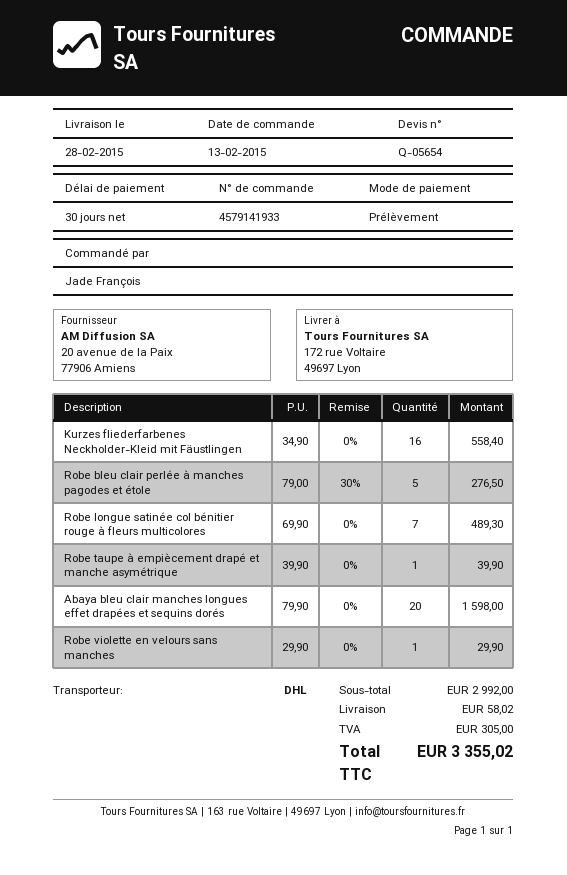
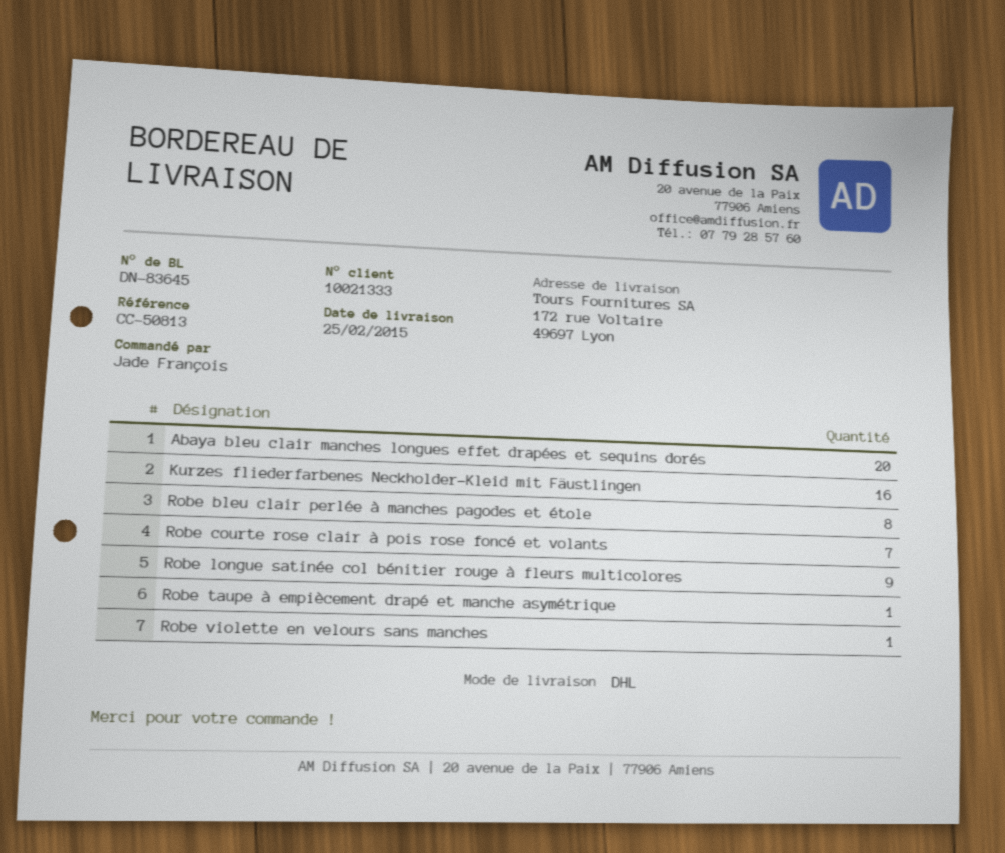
delivery date: 2015-02-28 -> 2015-02-25
Robe bleu clair perlée à manches pagodes et étole: 5 -> 8
Robe longue satinée col bénitier rouge à fleurs multicolores: 7 -> 9
Robe courte rose clair à pois rose foncé et volants: none -> 7

